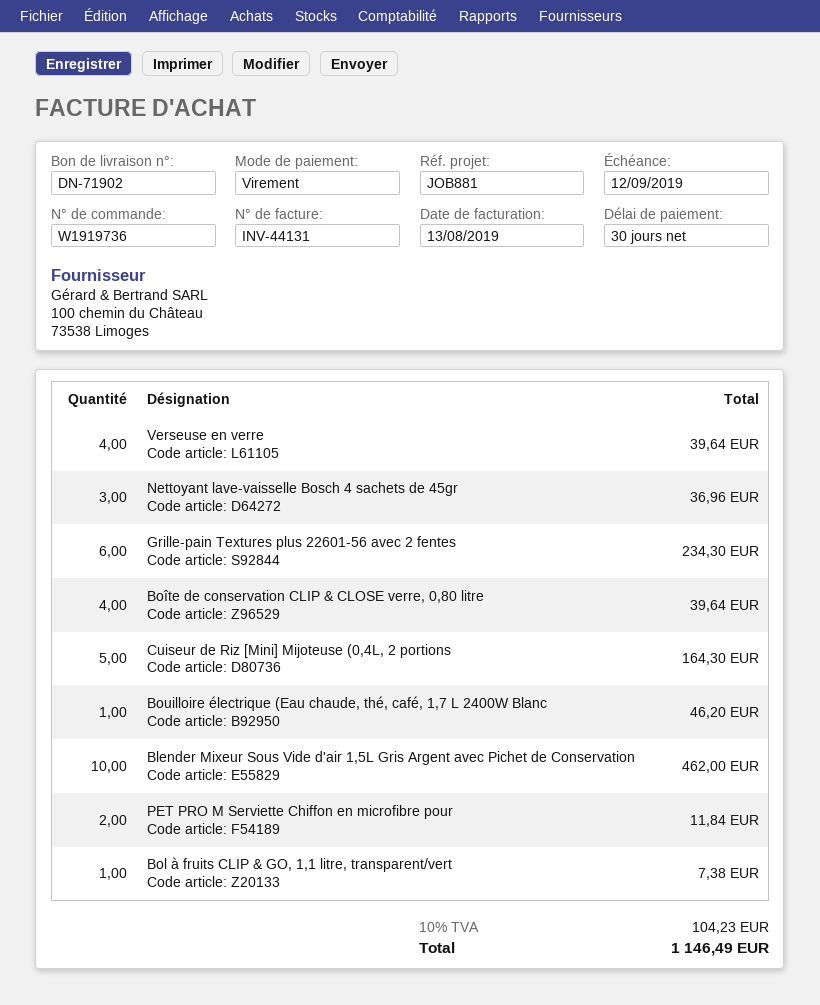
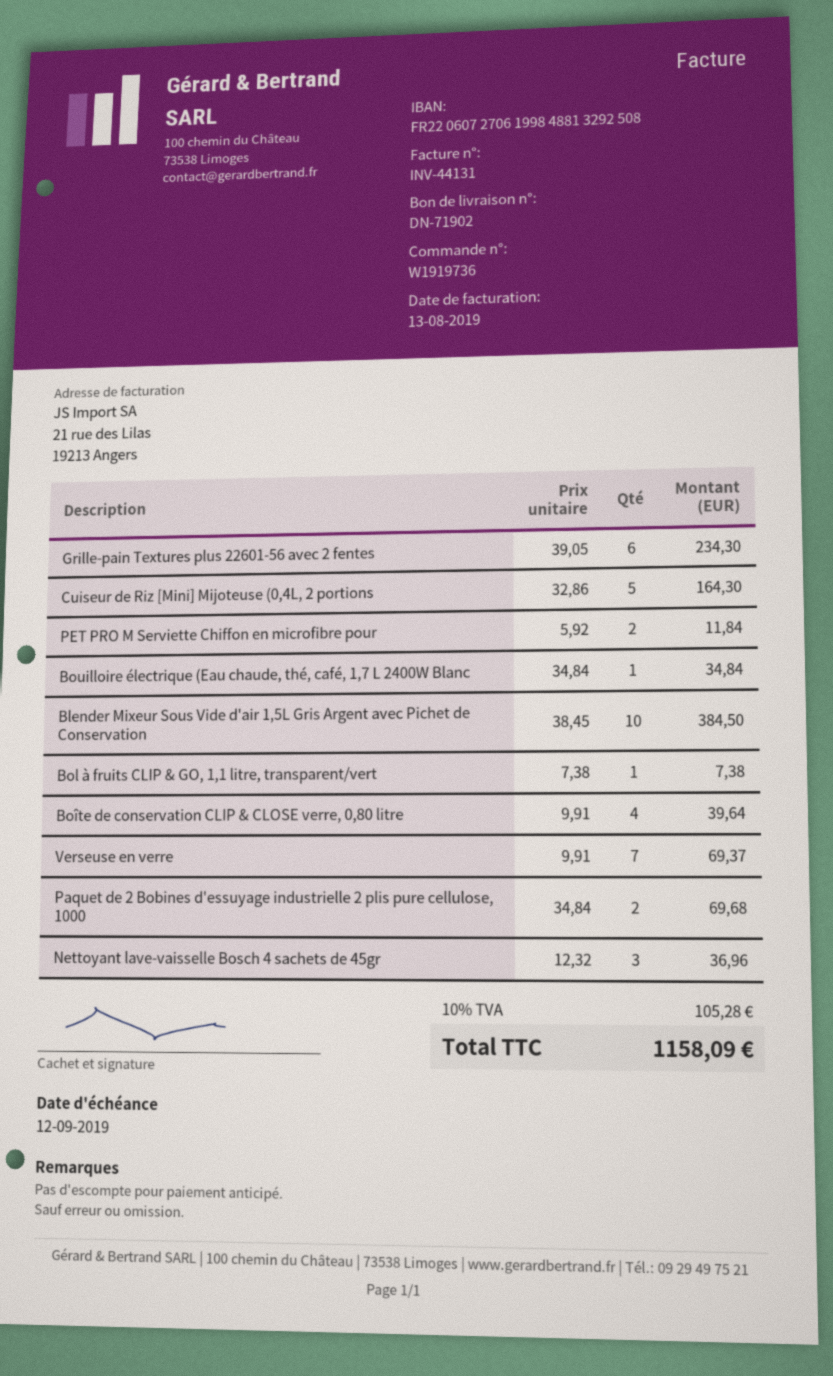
Verseuse en verre: 4 for 39.64 -> 7 for 69.37
Bouilloire électrique (Eau chaude, thé, café, 1,7 L 2400W Blanc: 1 for 46.20 -> 1 for 34.84
Blender Mixeur Sous Vide d'air 1,5L Gris Argent avec Pichet de Conservation: 10 for 462.00 -> 10 for 384.50
Paquet de 2 Bobines d'essuyage industrielle 2 plis pure cellulose, 1000: none -> 2 for 69.68
tax: 10% = 104.23 -> 10% = 105.28
total: 1146.49 -> 1158.09

